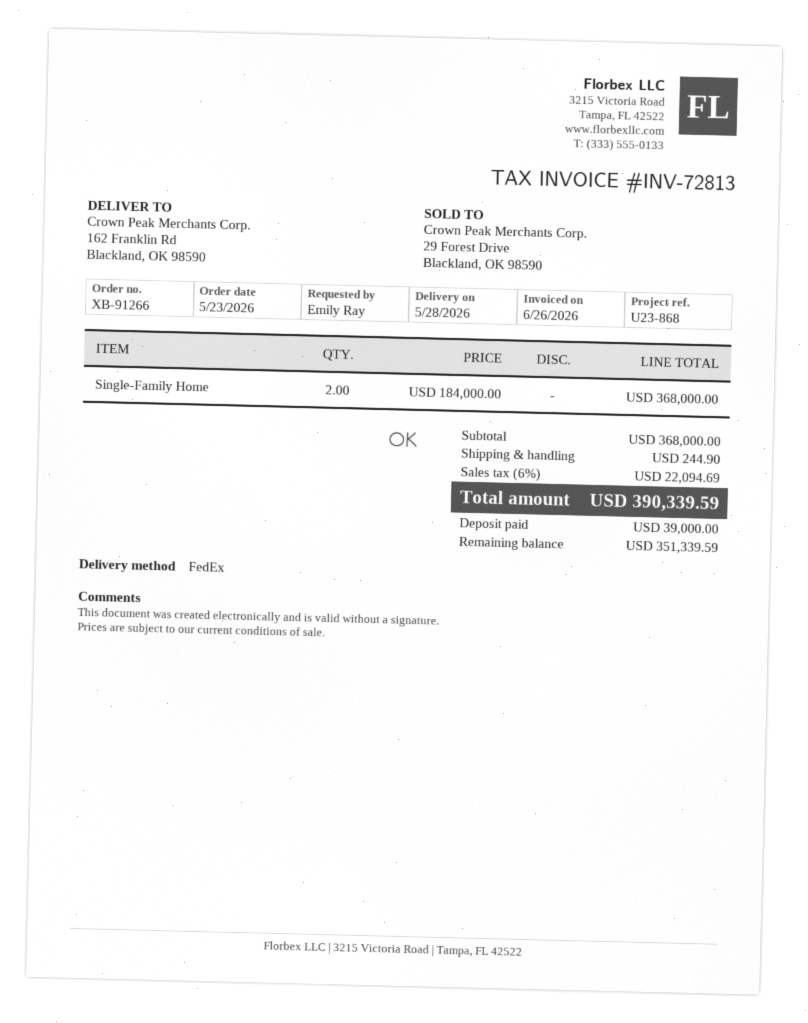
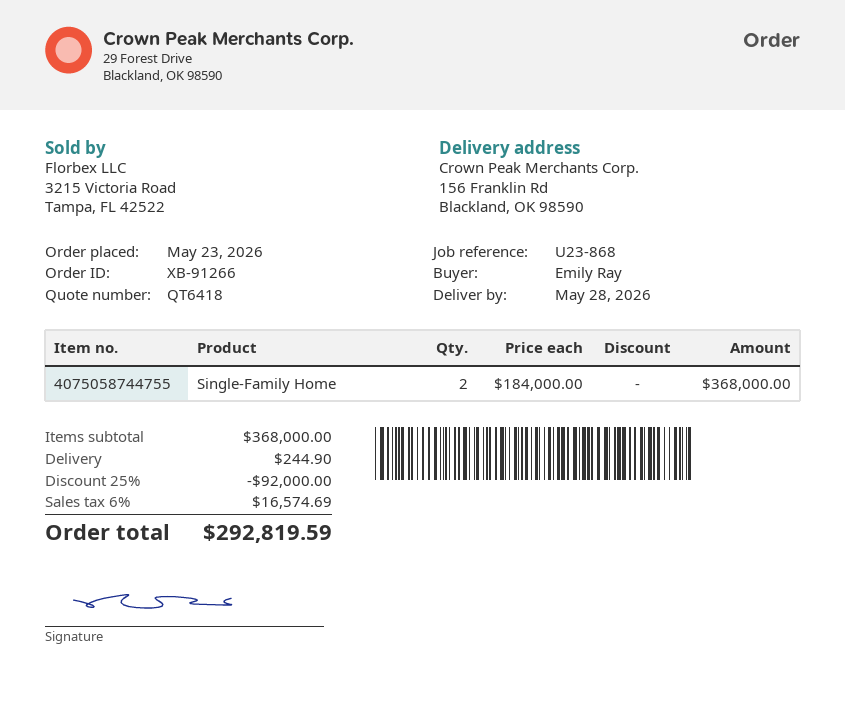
ship to: 162 Franklin Rd, Blackland, OK 98590 -> 156 Franklin Rd, Blackland, OK 98590
discount: none -> 25% = 92000.00
tax: 6% = 22094.69 -> 6% = 16574.69
total: 390339.59 -> 292819.59

